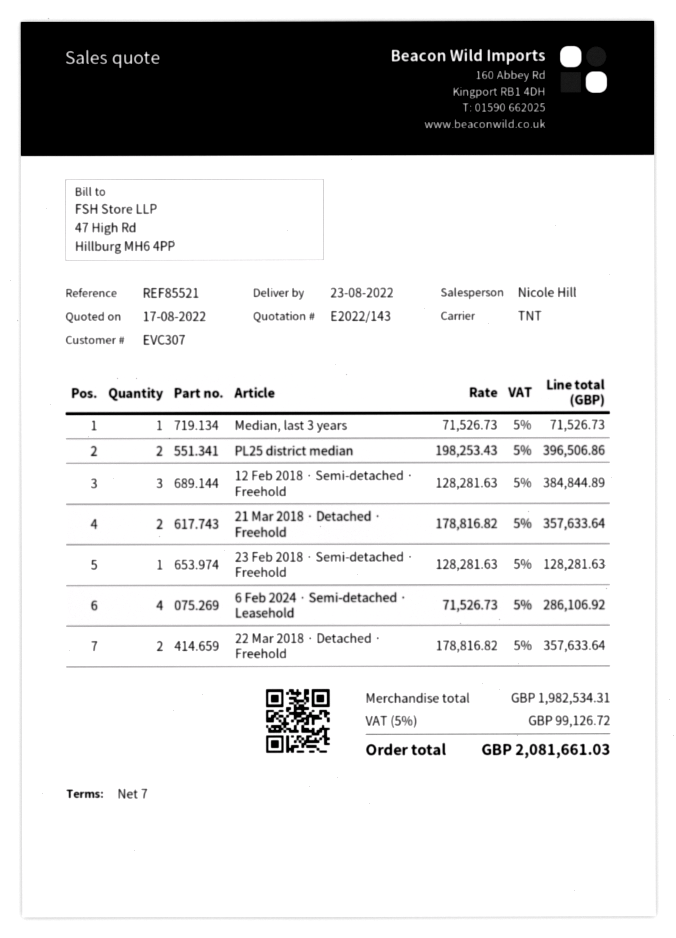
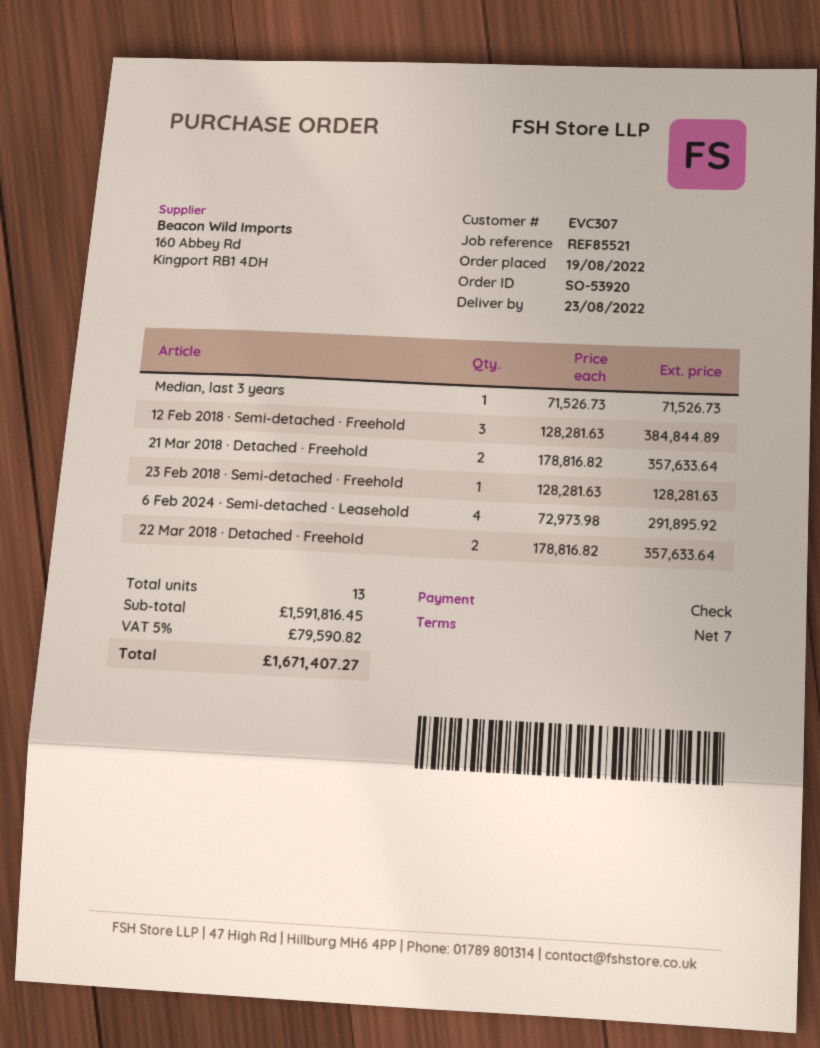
PL25 district median: 2 x 198253.43 = 396506.86 -> none
6 Feb 2024 · Semi-detached · Leasehold: 4 x 71526.73 = 286106.92 -> 4 x 72973.98 = 291895.92
subtotal: 1982534.31 -> 1591816.45
tax: 5% = 99126.72 -> 5% = 79590.82
total: 2081661.03 -> 1671407.27

